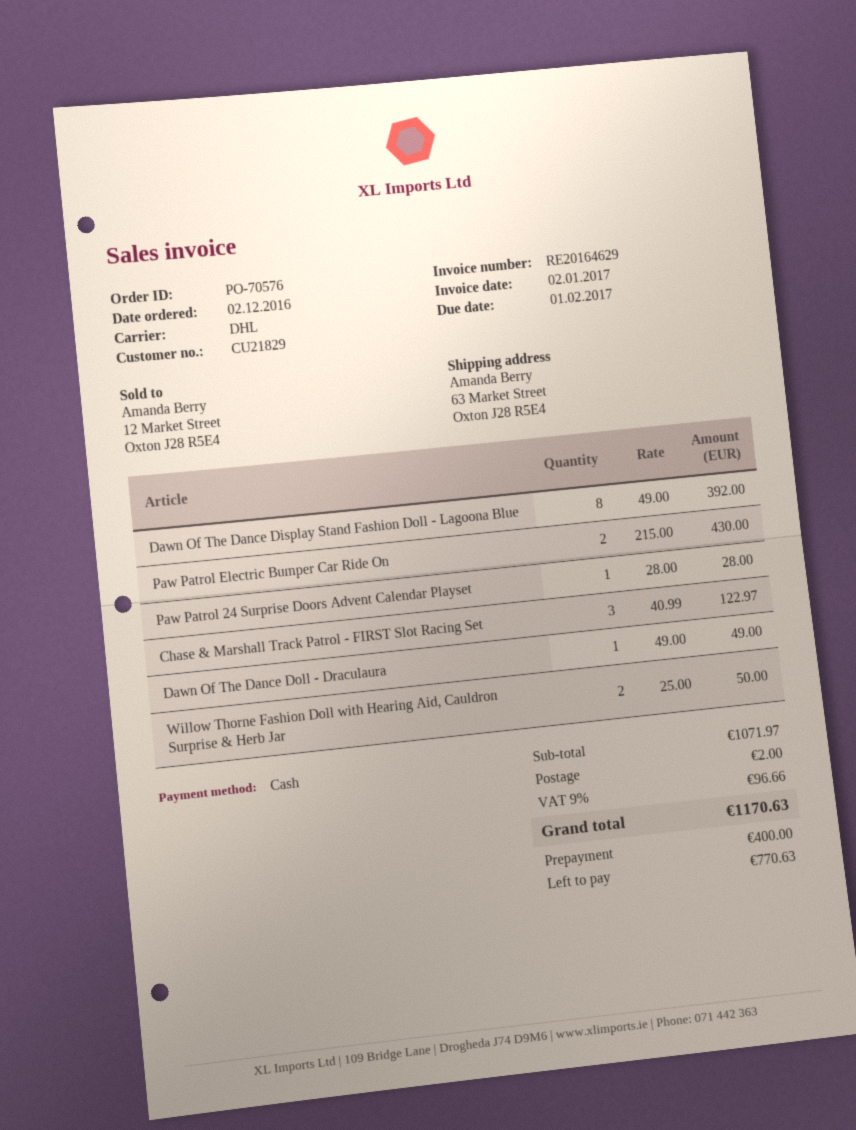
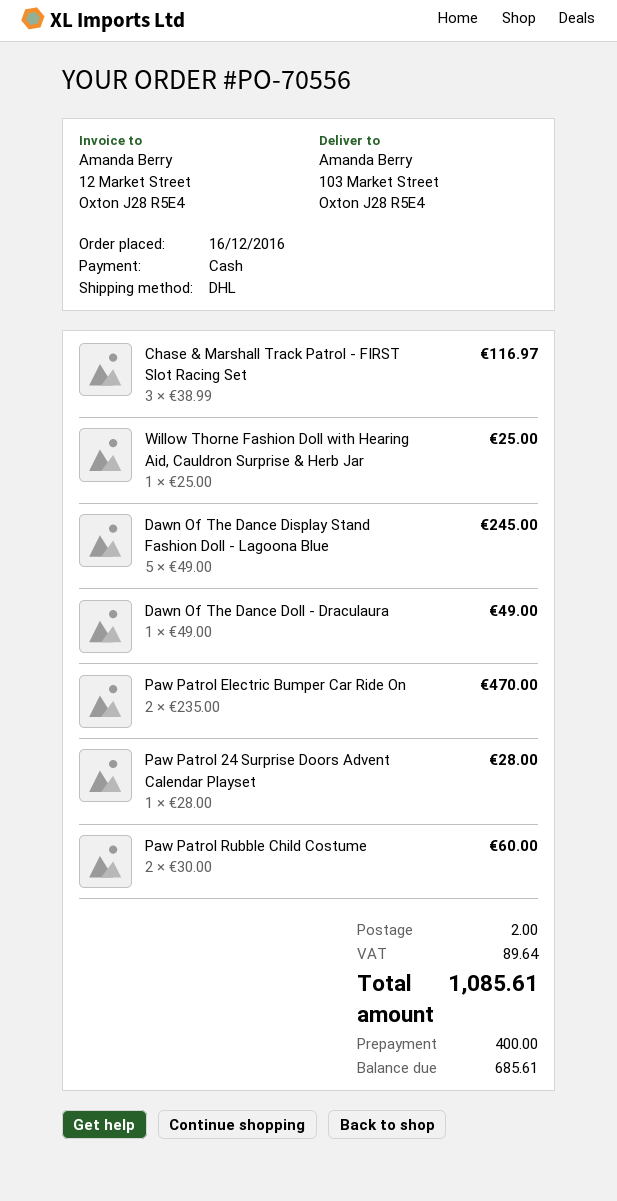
order number: PO-70576 -> PO-70556
order date: 2016-12-02 -> 2016-12-16
ship to: 63 Market Street, Oxton J28 R5E4 -> 103 Market Street, Oxton J28 R5E4
Dawn Of The Dance Display Stand Fashion Doll - Lagoona Blue: 8 x 49.00 = 392.00 -> 5 x 49.00 = 245.00
Paw Patrol Electric Bumper Car Ride On: 2 x 215.00 = 430.00 -> 2 x 235.00 = 470.00
Chase & Marshall Track Patrol - FIRST Slot Racing Set: 3 x 40.99 = 122.97 -> 3 x 38.99 = 116.97
Willow Thorne Fashion Doll with Hearing Aid, Cauldron Surprise & Herb Jar: 2 x 25.00 = 50.00 -> 1 x 25.00 = 25.00
Paw Patrol Rubble Child Costume: none -> 2 x 30.00 = 60.00
tax: 96.66 -> 89.64
total: 1170.63 -> 1085.61
balance: 770.63 -> 685.61

